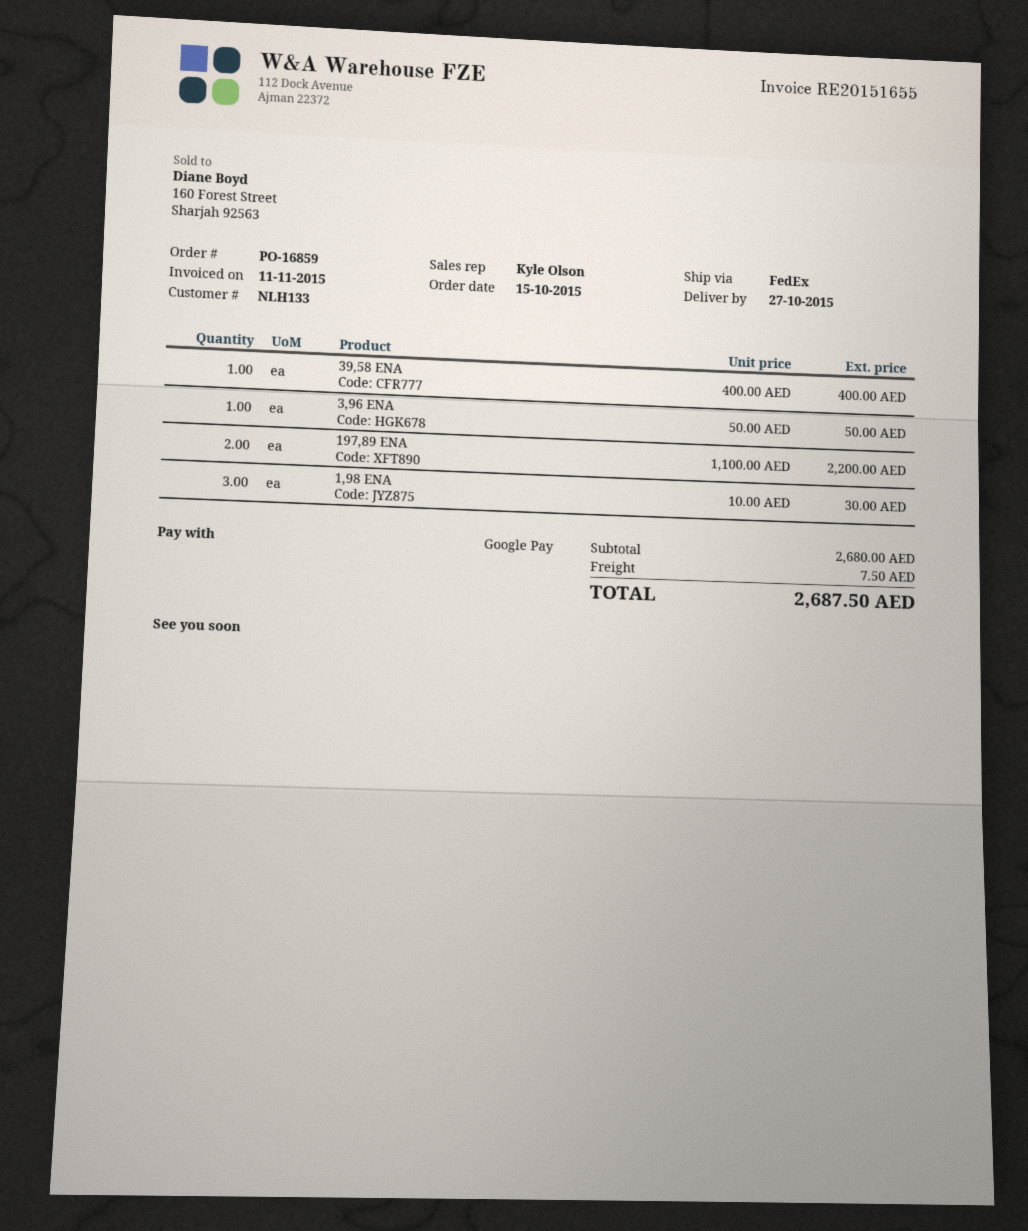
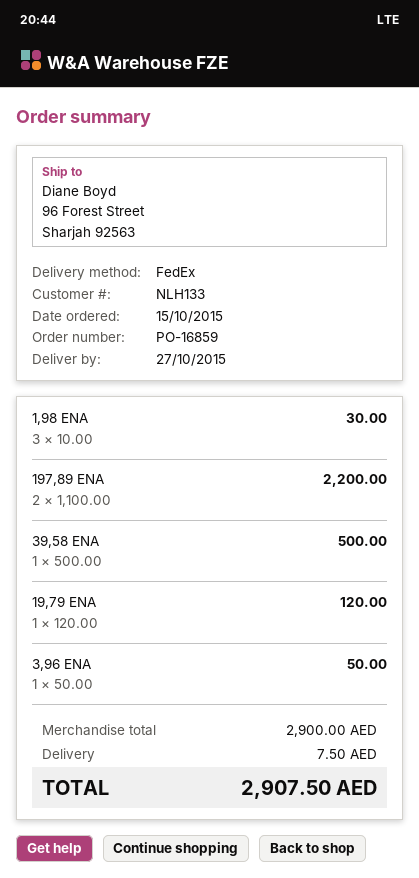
39,58 ENA: 1 x 400.00 = 400.00 -> 1 x 500.00 = 500.00
19,79 ENA: none -> 1 x 120.00 = 120.00
subtotal: 2680.00 -> 2900.00
total: 2687.50 -> 2907.50

